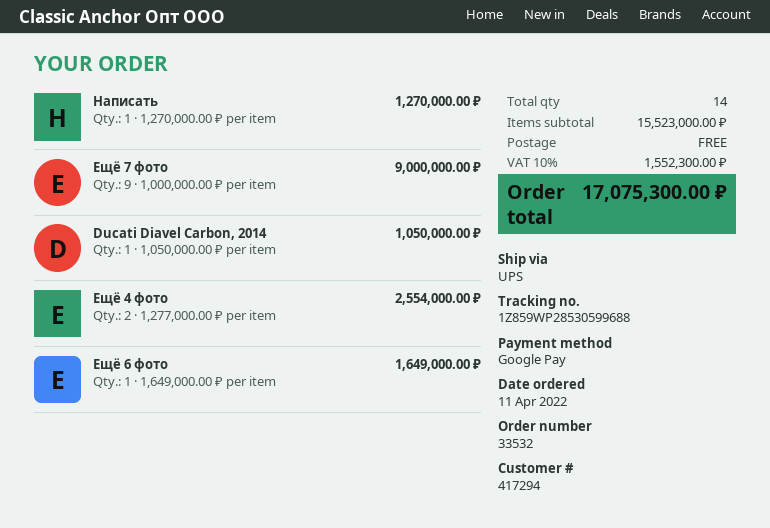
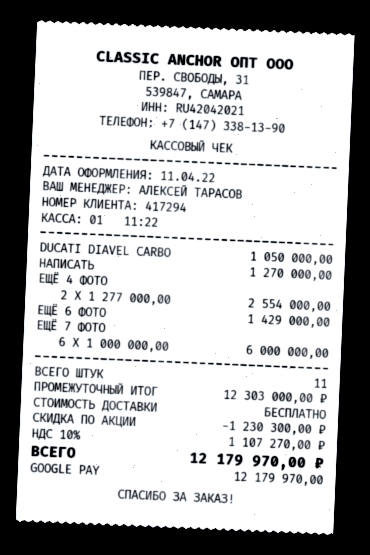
Ещё 7 фото: 9 x 1000000.00 = 9000000.00 -> 6 x 1000000.00 = 6000000.00
Ещё 6 фото: 1 x 1649000.00 = 1649000.00 -> 1 x 1429000.00 = 1429000.00
total quantity: 14 -> 11
subtotal: 15523000.00 -> 12303000.00
discount: none -> 1230300.00
tax: 10% = 1552300.00 -> 10% = 1107270.00
total: 17075300.00 -> 12179970.00

